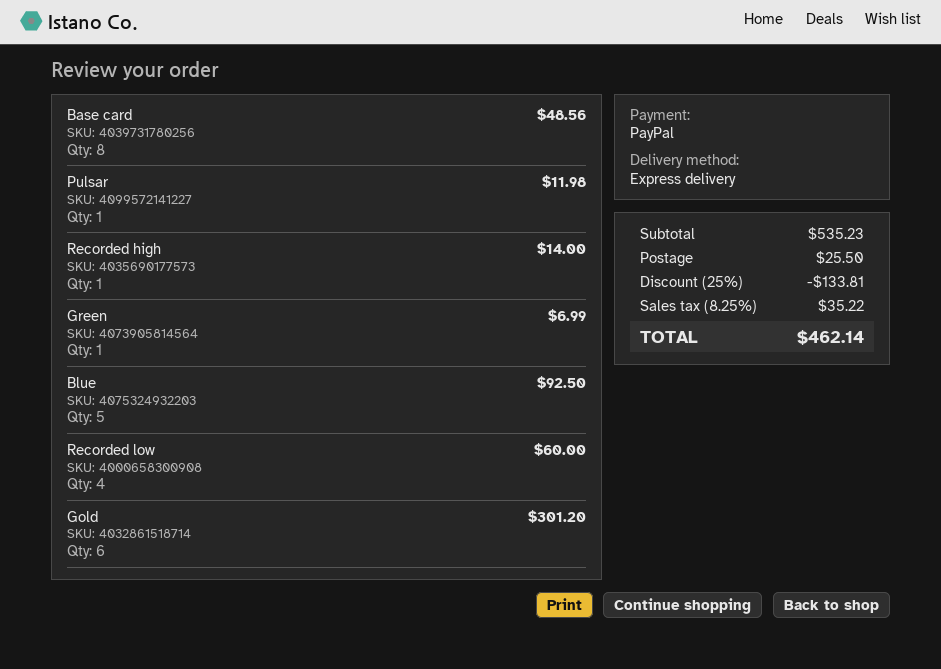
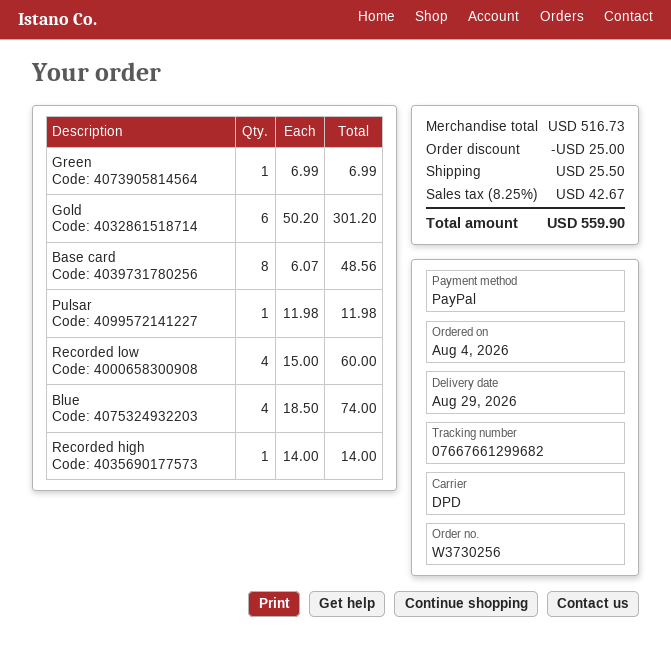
shipping method: express -> DPD
Blue: 5 for 92.50 -> 4 for 74.00
subtotal: 535.23 -> 516.73
discount: 133.81 -> 25.00
tax: 8.25% = 35.22 -> 8.25% = 42.67
total: 462.14 -> 559.90

